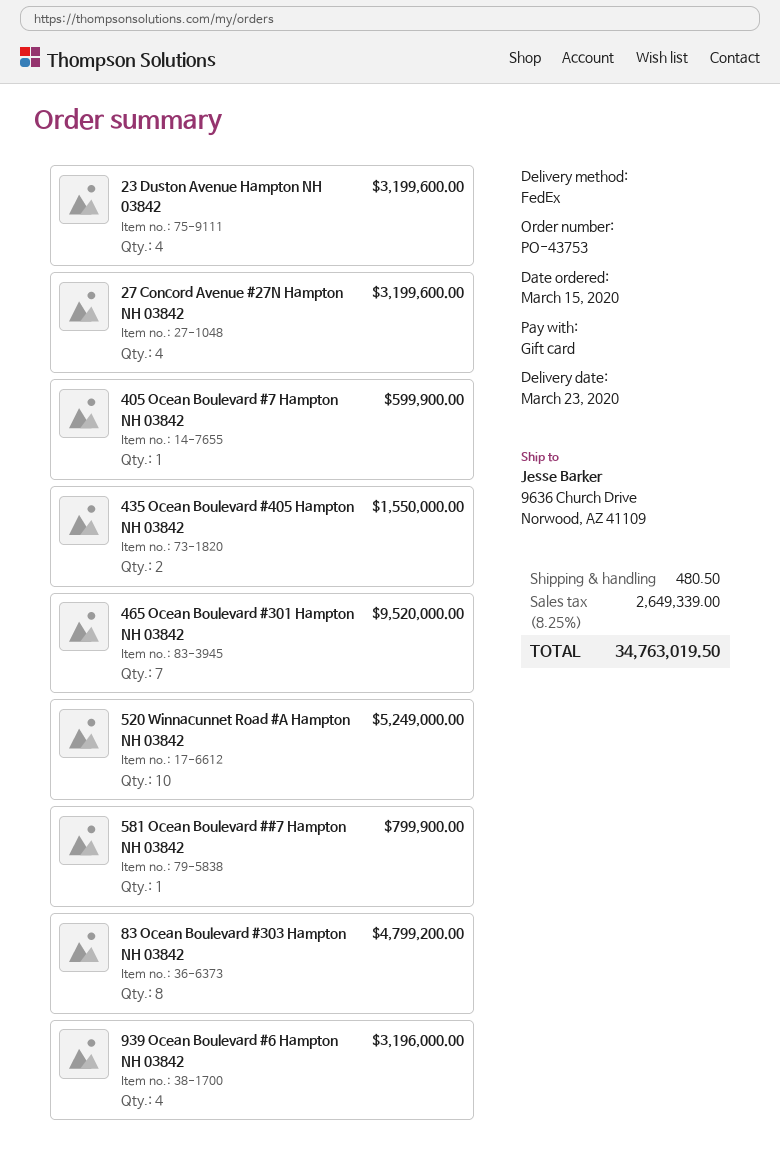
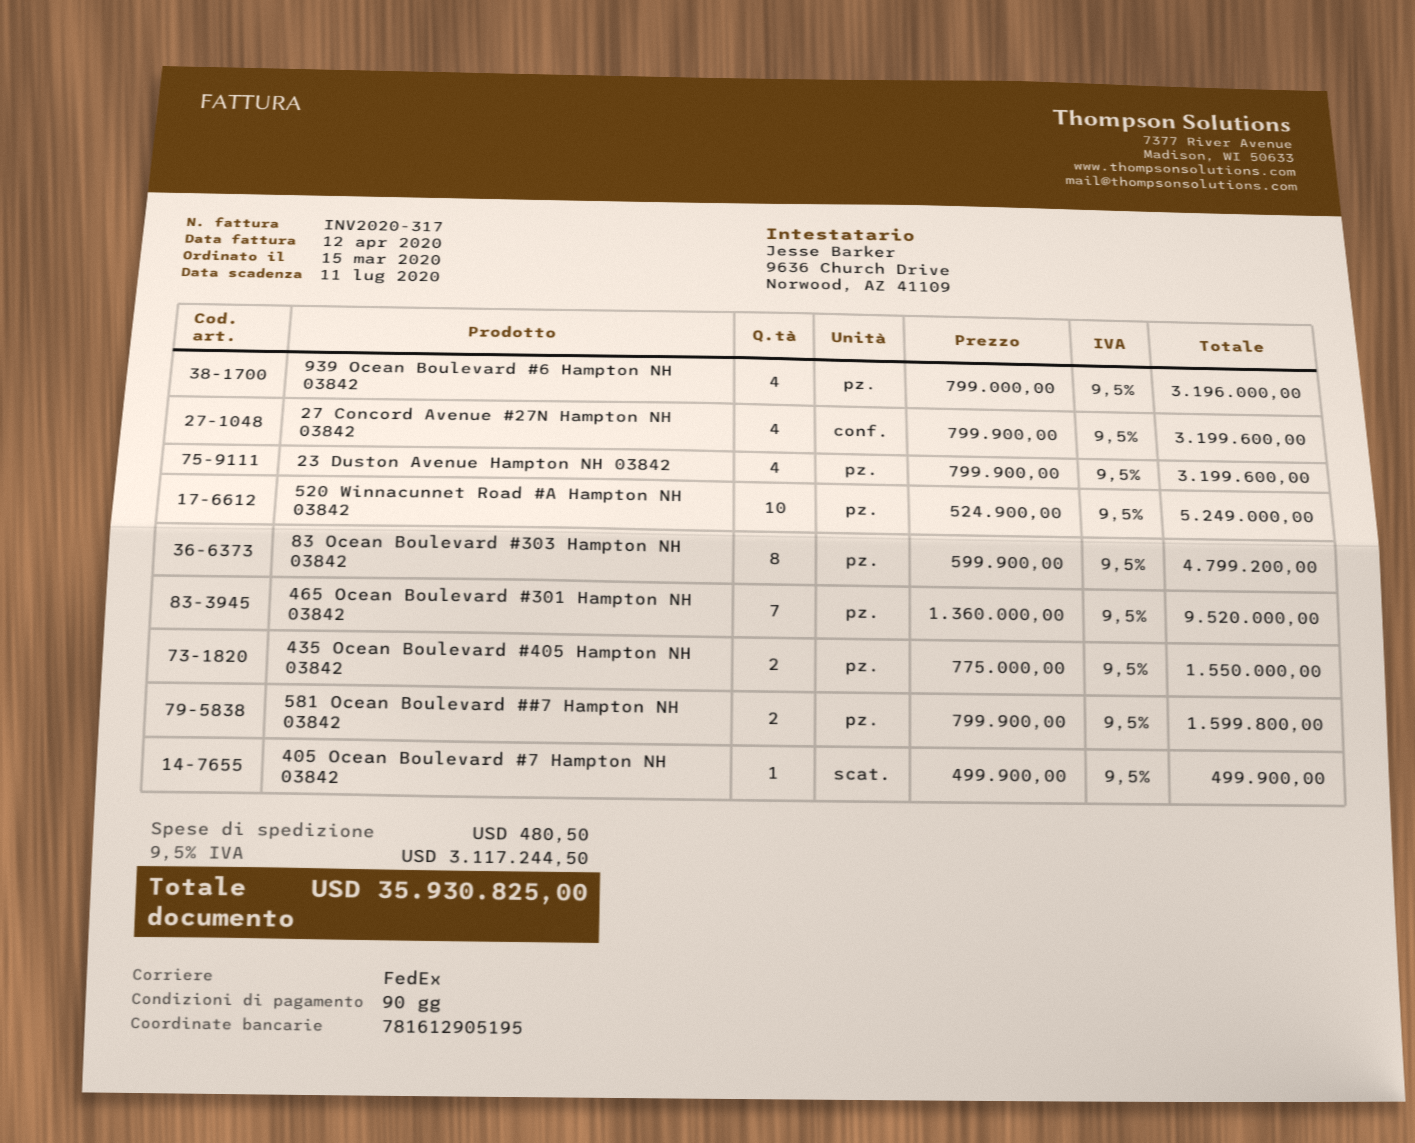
405 Ocean Boulevard #7 Hampton NH 03842: 1 for 599900.00 -> 1 for 499900.00
581 Ocean Boulevard ##7 Hampton NH 03842: 1 for 799900.00 -> 2 for 1599800.00
tax: 8.25% = 2649339.00 -> 9.5% = 3117244.50
total: 34763019.50 -> 35930825.00

